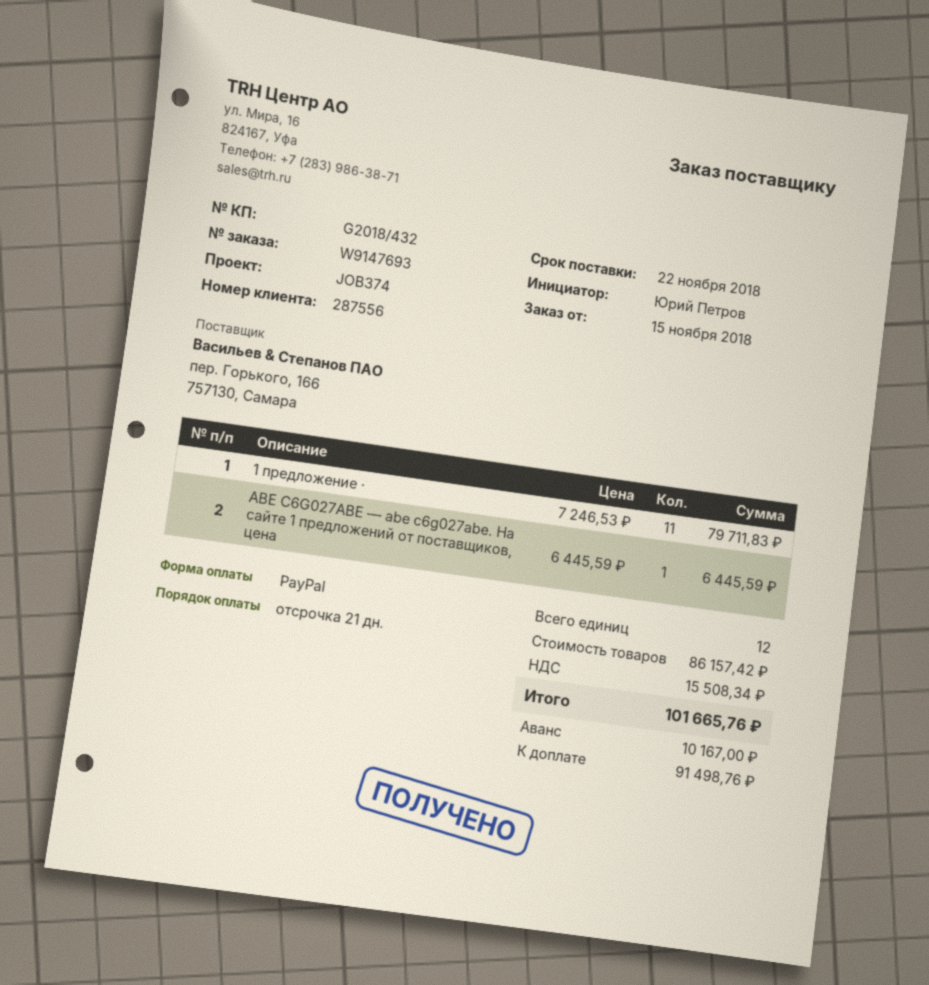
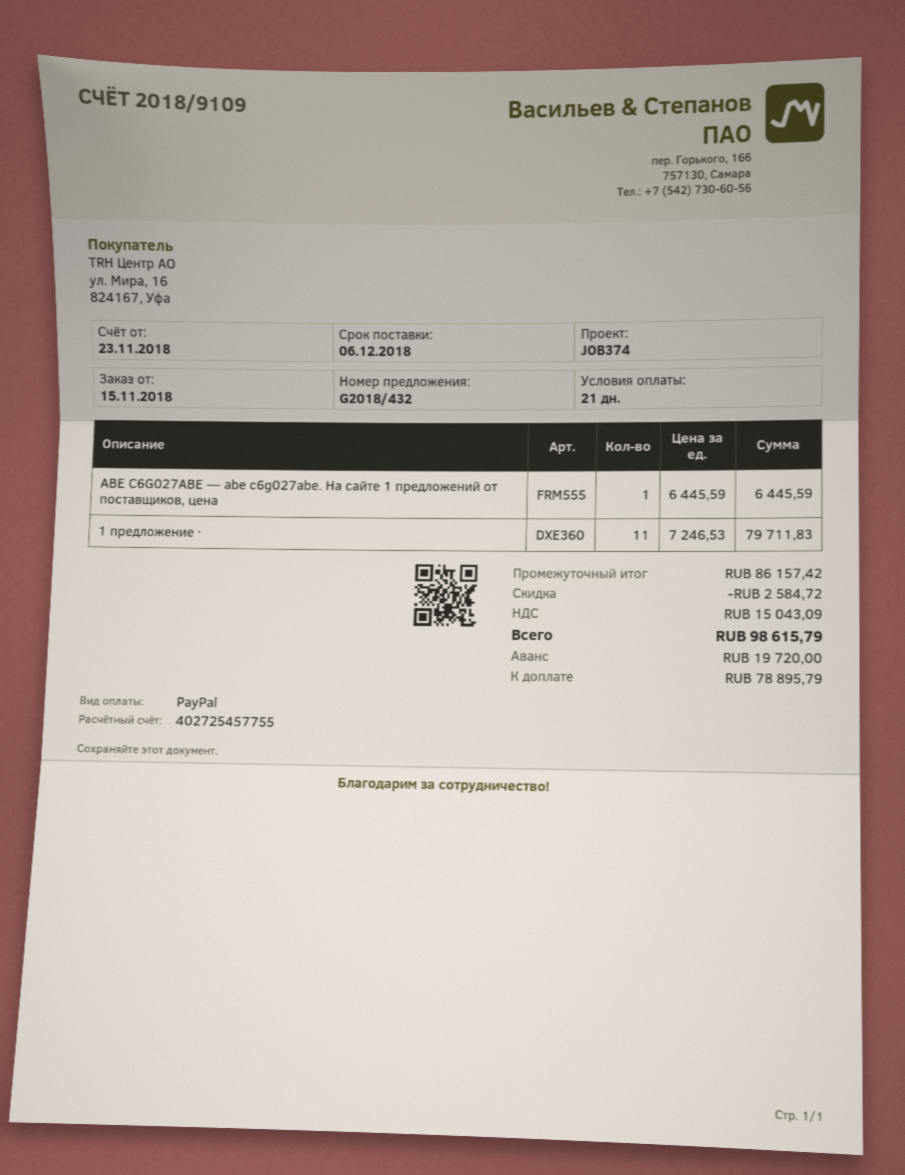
delivery date: 2018-11-22 -> 2018-12-06
discount: none -> 2584.72
tax: 15508.34 -> 15043.09
total: 101665.76 -> 98615.79
deposit: 10167.00 -> 19720.00
balance: 91498.76 -> 78895.79

